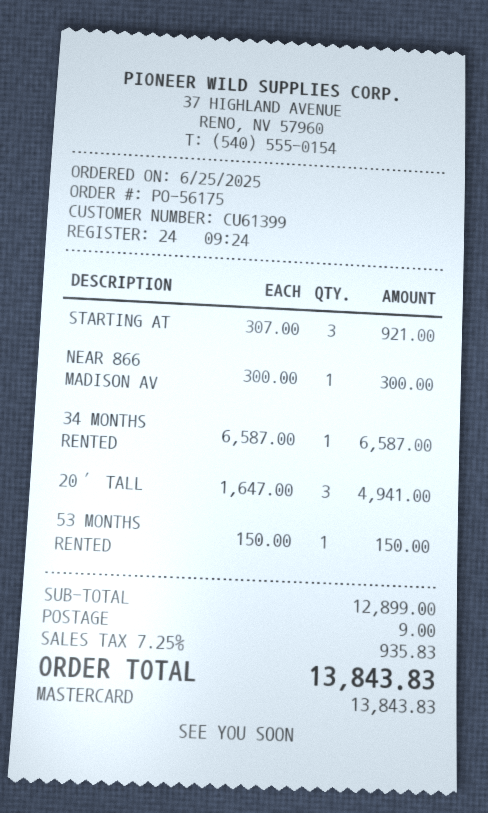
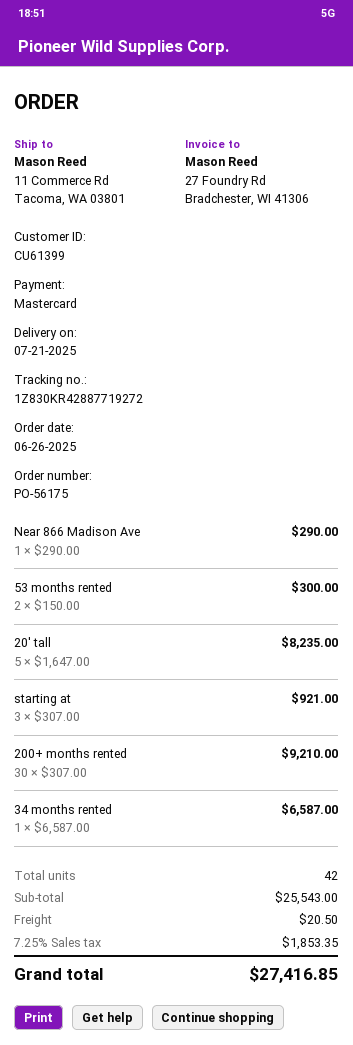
order date: 2025-06-25 -> 2025-06-26
NEAR 866 MADISON AV: 1 x 300.00 = 300.00 -> 1 x 290.00 = 290.00
20′ TALL: 3 x 1647.00 = 4941.00 -> 5 x 1647.00 = 8235.00
53 MONTHS RENTED: 1 x 150.00 = 150.00 -> 2 x 150.00 = 300.00
200+ months rented: none -> 30 x 307.00 = 9210.00
subtotal: 12899.00 -> 25543.00
shipping: 9.00 -> 20.50
tax: 7.25% = 935.83 -> 7.25% = 1853.35
total: 13843.83 -> 27416.85

